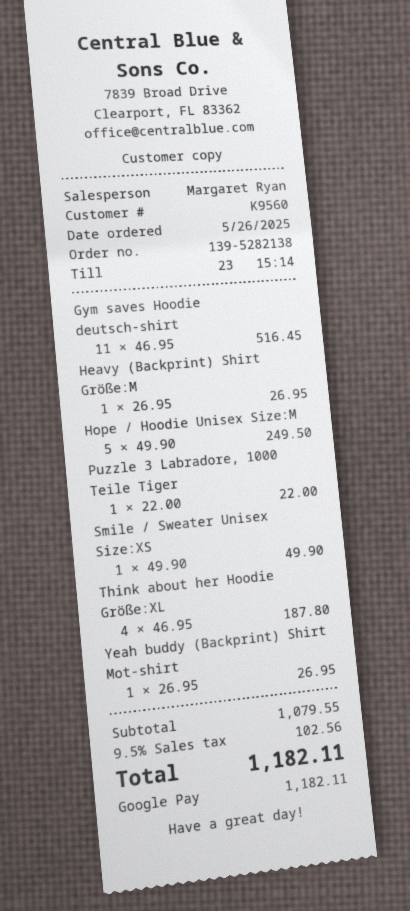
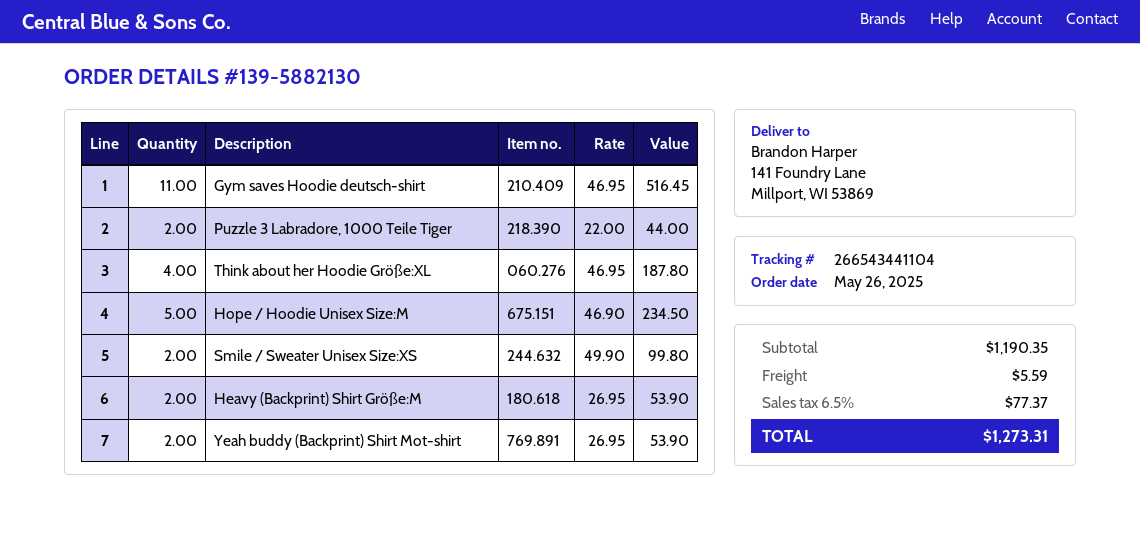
order number: 139-5282138 -> 139-5882130
Heavy (Backprint) Shirt Größe:M: 1 x 26.95 = 26.95 -> 2 x 26.95 = 53.90
Hope / Hoodie Unisex Size:M: 5 x 49.90 = 249.50 -> 5 x 46.90 = 234.50
Puzzle 3 Labradore, 1000 Teile Tiger: 1 x 22.00 = 22.00 -> 2 x 22.00 = 44.00
Smile / Sweater Unisex Size:XS: 1 x 49.90 = 49.90 -> 2 x 49.90 = 99.80
Yeah buddy (Backprint) Shirt Mot-shirt: 1 x 26.95 = 26.95 -> 2 x 26.95 = 53.90
subtotal: 1079.55 -> 1190.35
shipping: none -> 5.59
tax: 9.5% = 102.56 -> 6.5% = 77.37
total: 1182.11 -> 1273.31

